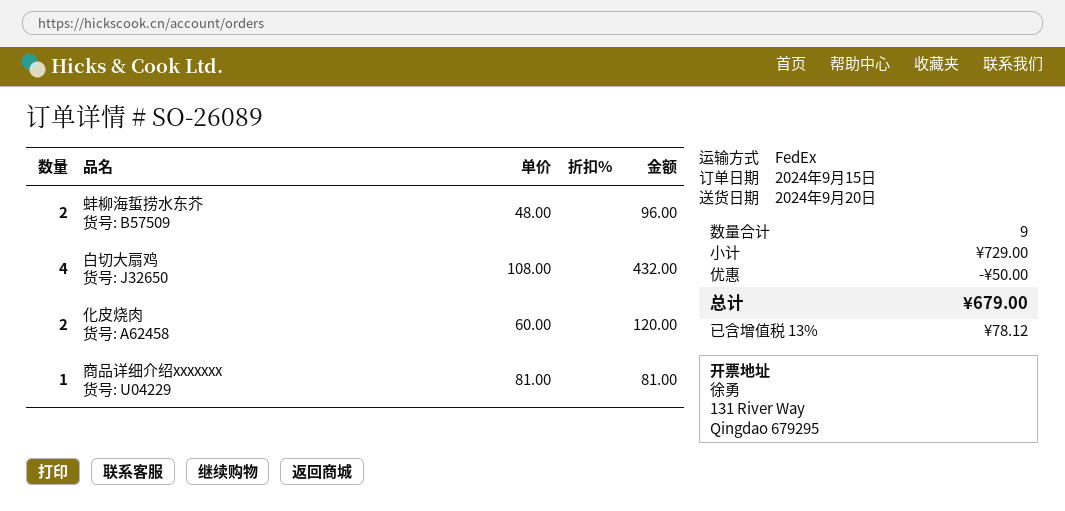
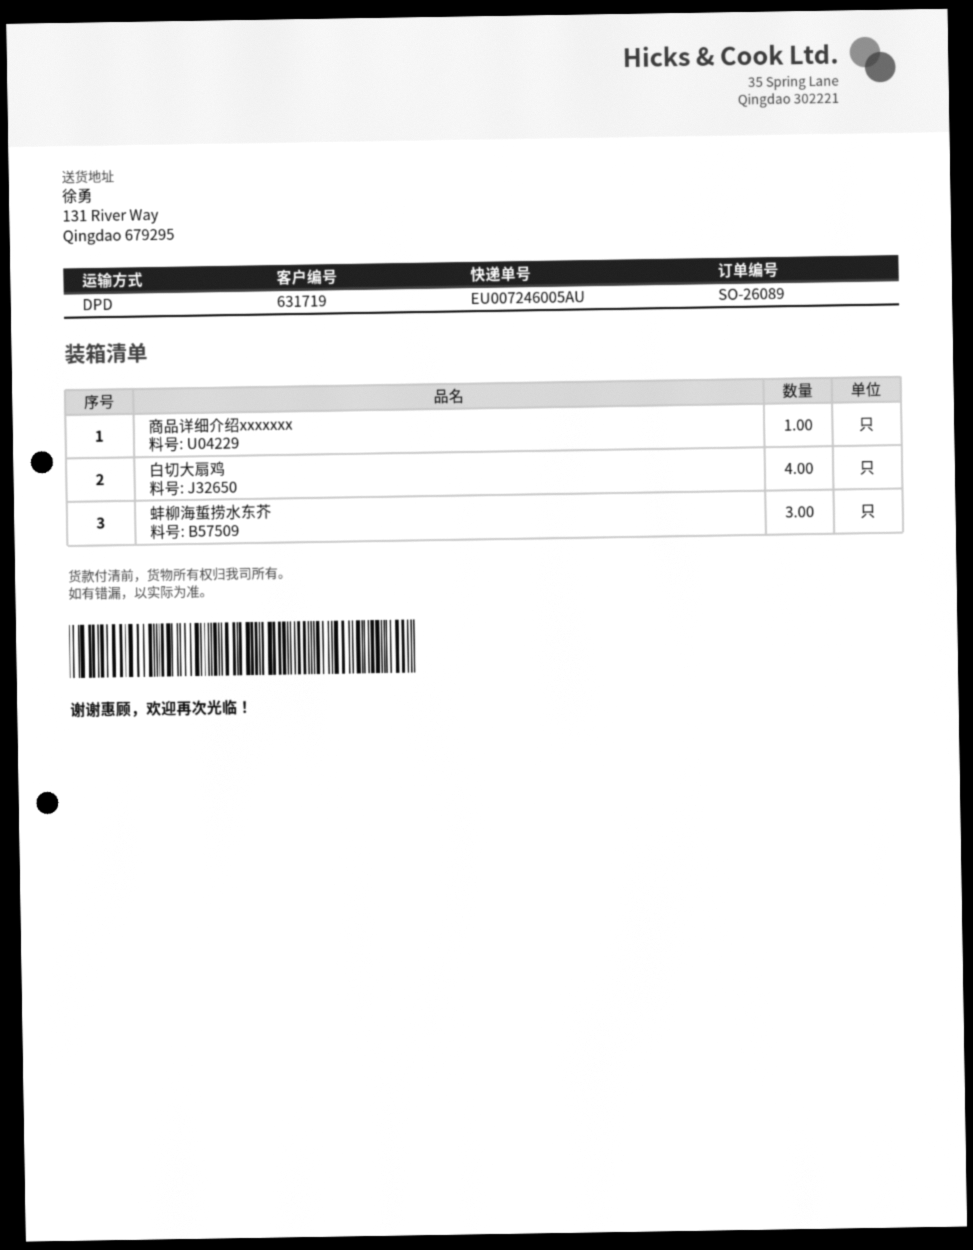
shipping method: FedEx -> DPD
蚌柳海蜇捞水东芥: 2 -> 3
化皮烧肉: 2 -> none

